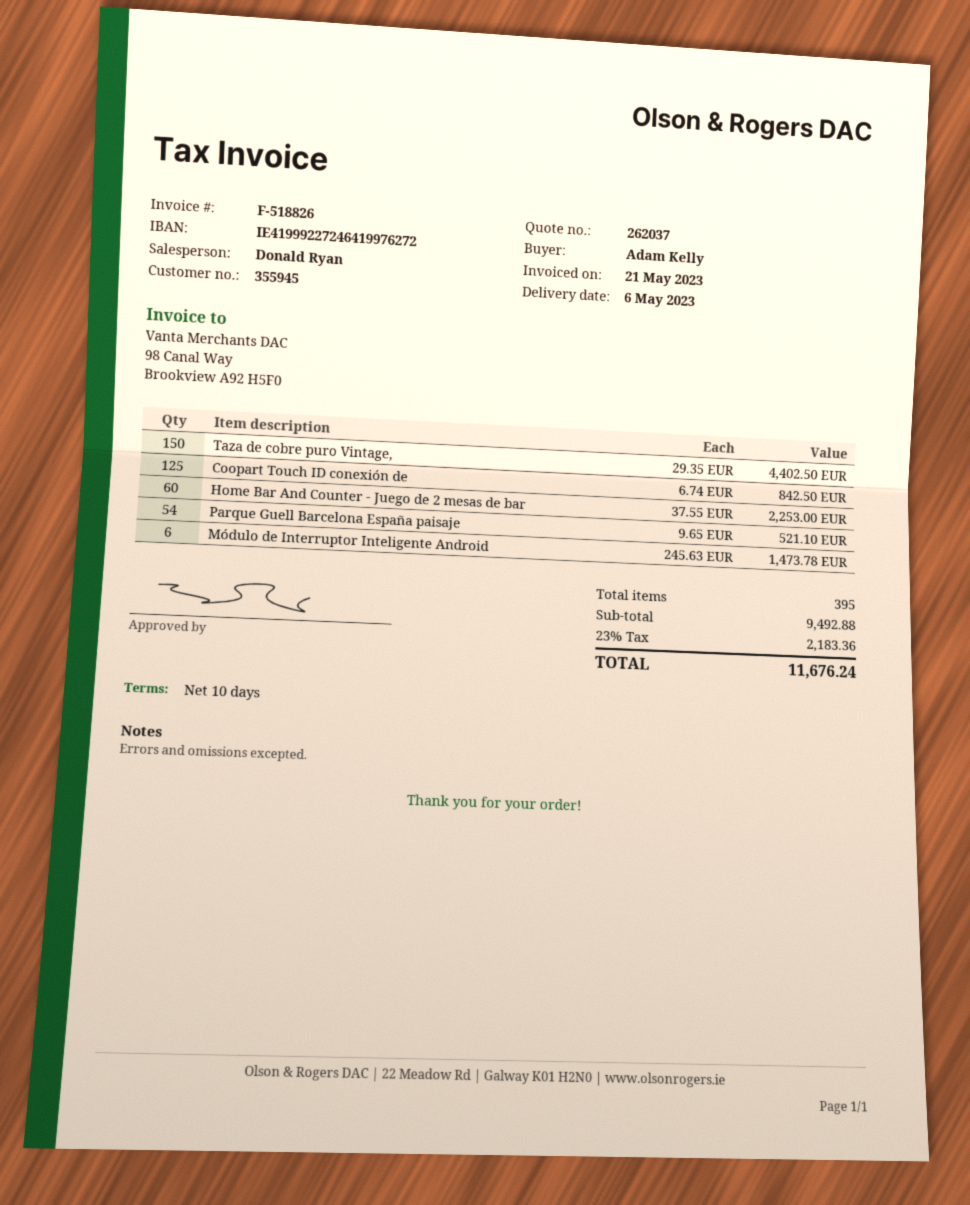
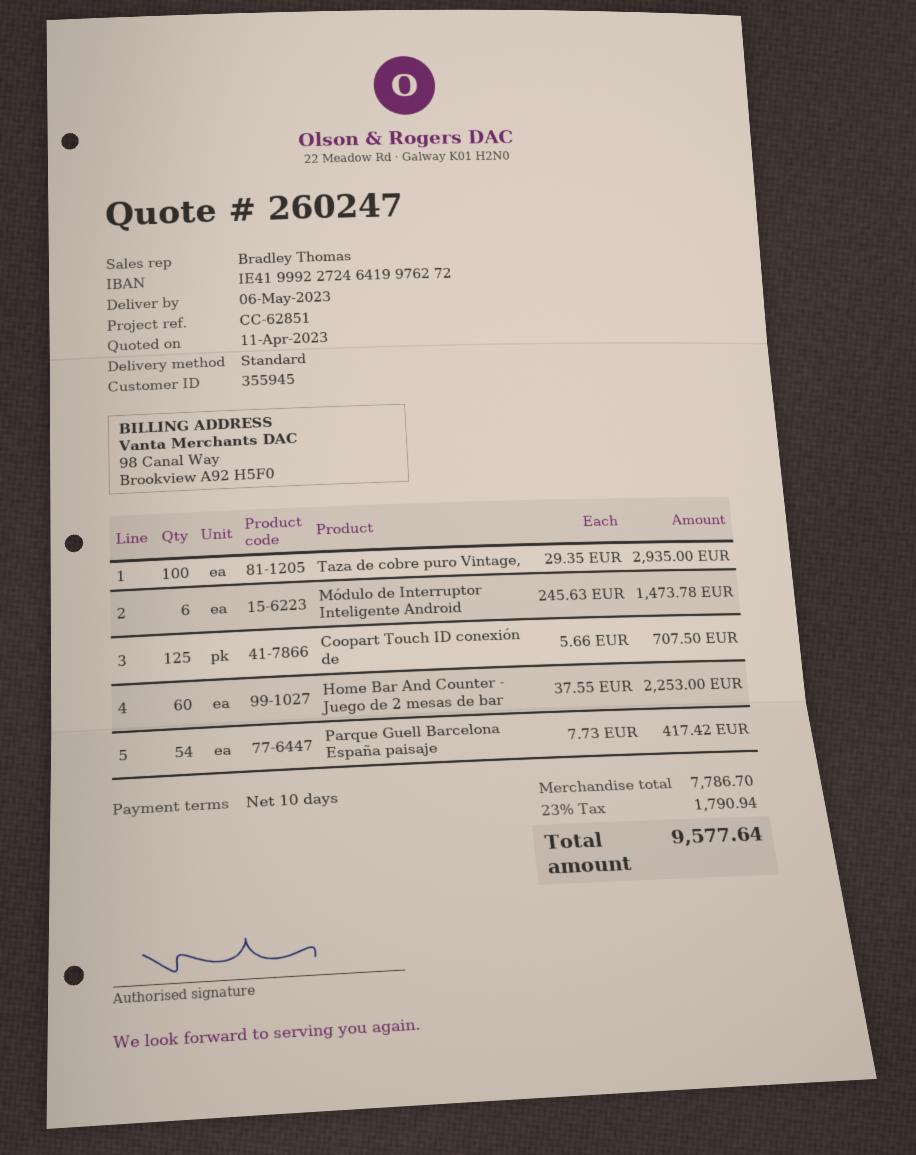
quote number: 262037 -> 260247
sales rep: Donald Ryan -> Bradley Thomas
Taza de cobre puro Vintage,: 150 x 29.35 = 4402.50 -> 100 x 29.35 = 2935.00
Coopart Touch ID conexión de: 125 x 6.74 = 842.50 -> 125 x 5.66 = 707.50
Parque Guell Barcelona España paisaje: 54 x 9.65 = 521.10 -> 54 x 7.73 = 417.42
subtotal: 9492.88 -> 7786.70
tax: 23% = 2183.36 -> 23% = 1790.94
total: 11676.24 -> 9577.64

